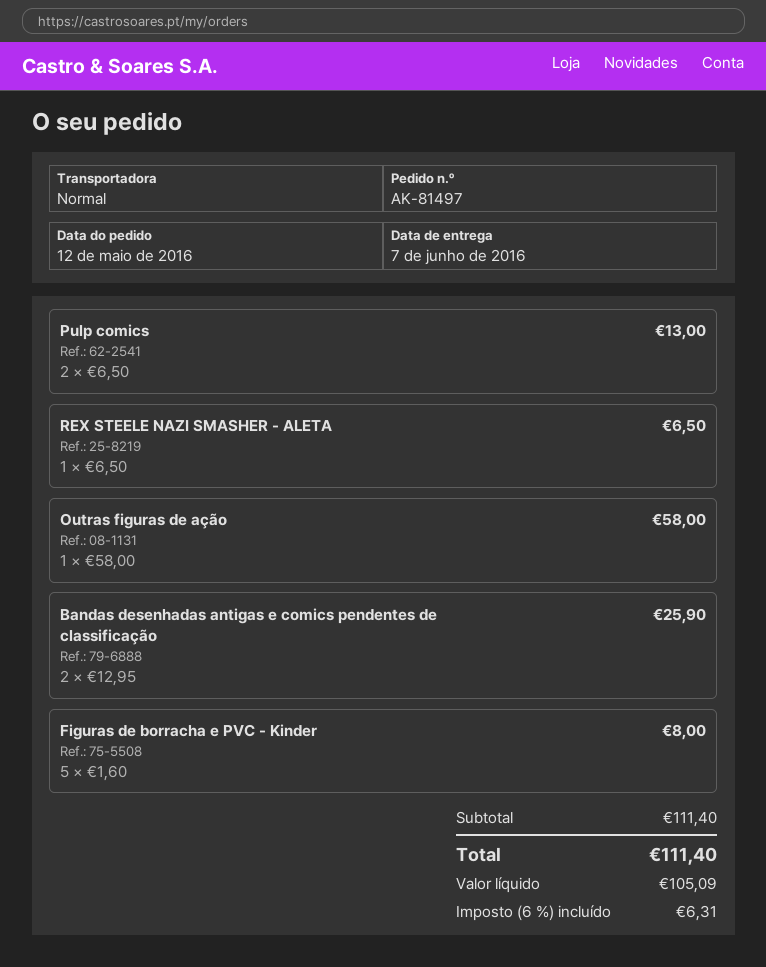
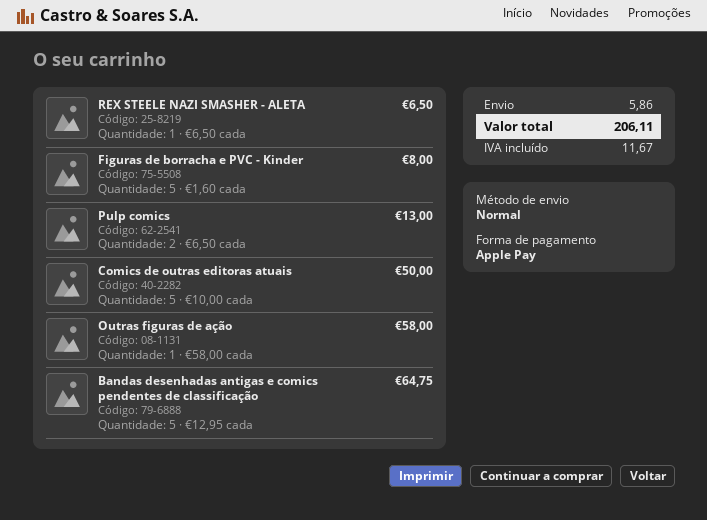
Bandas desenhadas antigas e comics pendentes de classificação: 2 x 12.95 = 25.90 -> 5 x 12.95 = 64.75
Comics de outras editoras atuais: none -> 5 x 10.00 = 50.00
shipping: none -> 5.86
tax: 6.31 -> 11.67
total: 111.40 -> 206.11

